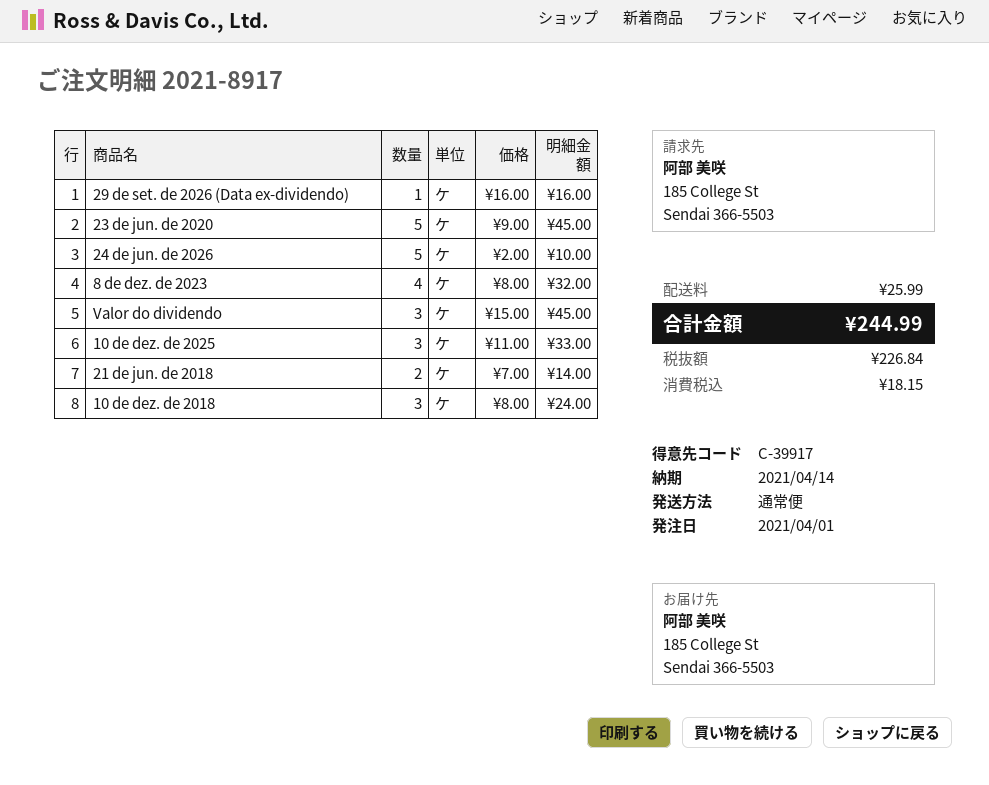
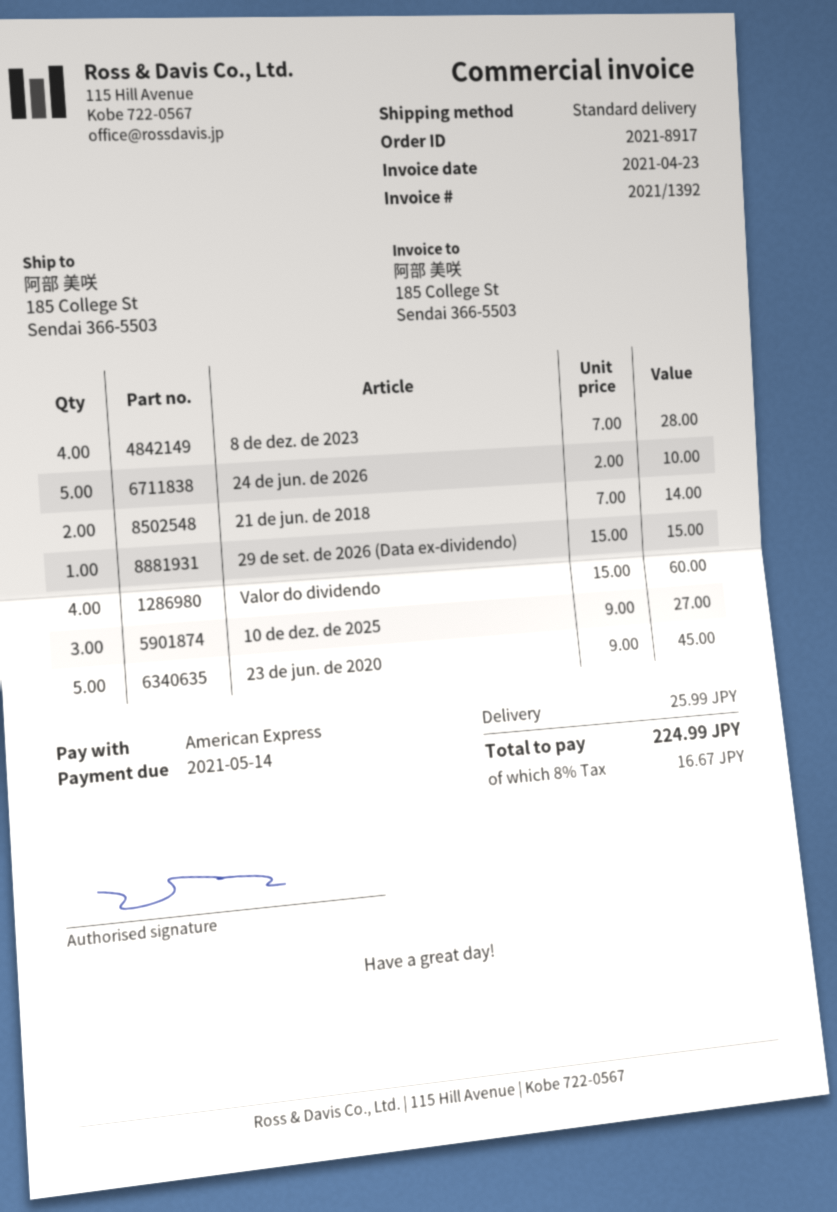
29 de set. de 2026 (Data ex-dividendo): 1 x 16.00 = 16.00 -> 1 x 15.00 = 15.00
8 de dez. de 2023: 4 x 8.00 = 32.00 -> 4 x 7.00 = 28.00
Valor do dividendo: 3 x 15.00 = 45.00 -> 4 x 15.00 = 60.00
10 de dez. de 2025: 3 x 11.00 = 33.00 -> 3 x 9.00 = 27.00
10 de dez. de 2018: 3 x 8.00 = 24.00 -> none
tax: 18.15 -> 16.67
total: 244.99 -> 224.99

